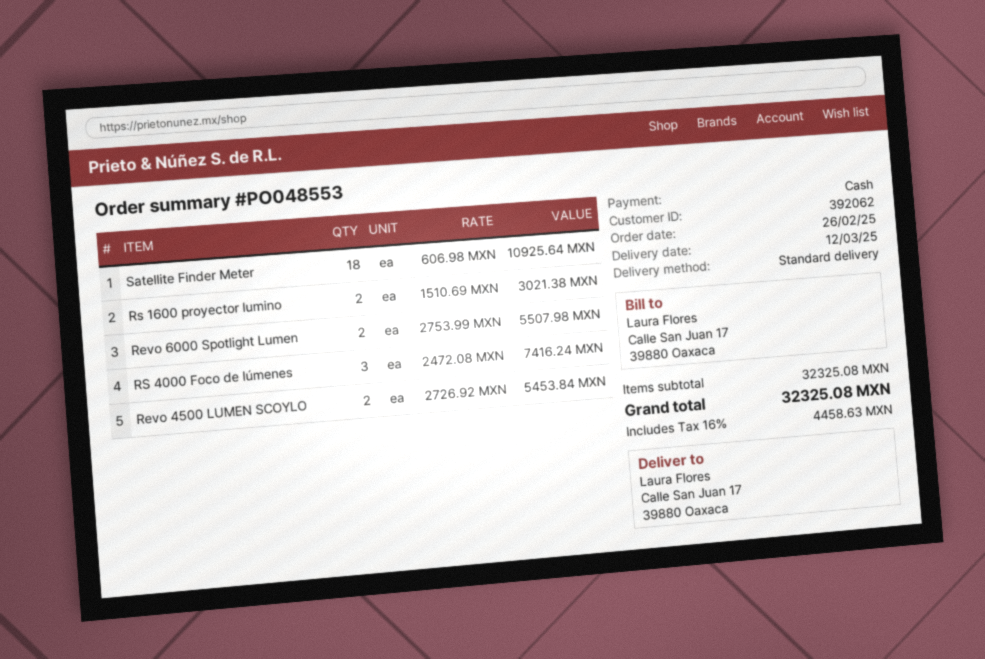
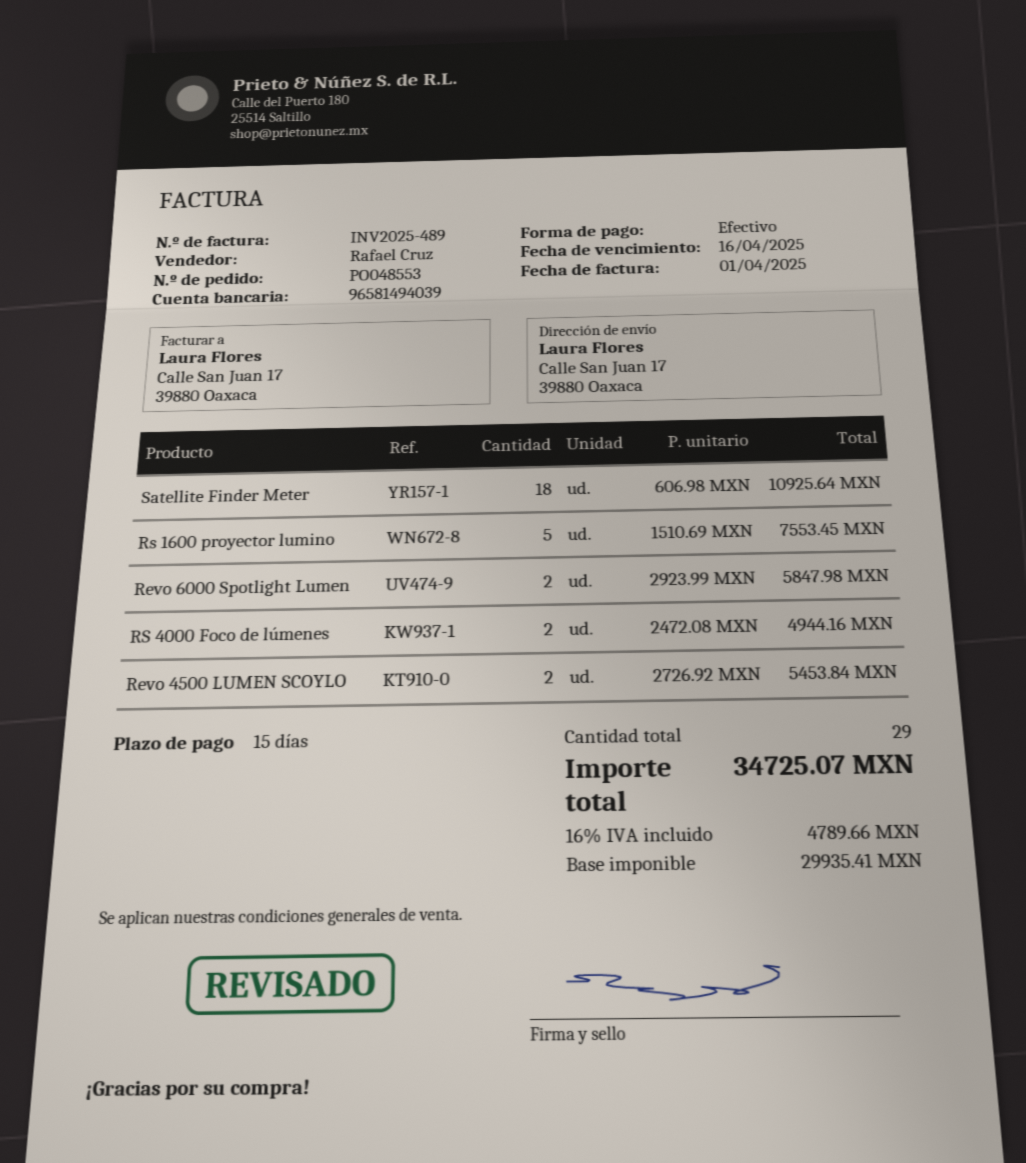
Rs 1600 proyector lumino: 2 x 1510.69 = 3021.38 -> 5 x 1510.69 = 7553.45
Revo 6000 Spotlight Lumen: 2 x 2753.99 = 5507.98 -> 2 x 2923.99 = 5847.98
RS 4000 Foco de lúmenes: 3 x 2472.08 = 7416.24 -> 2 x 2472.08 = 4944.16
tax: 16% = 4458.63 -> 16% = 4789.66
total: 32325.08 -> 34725.07

